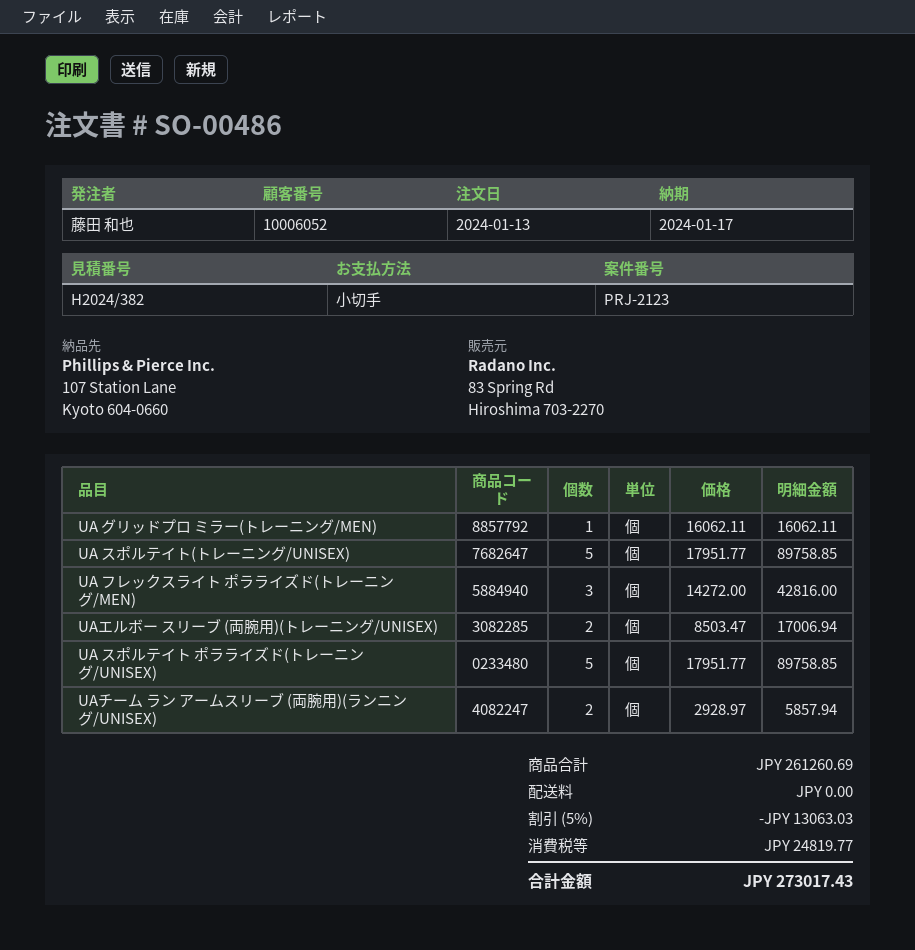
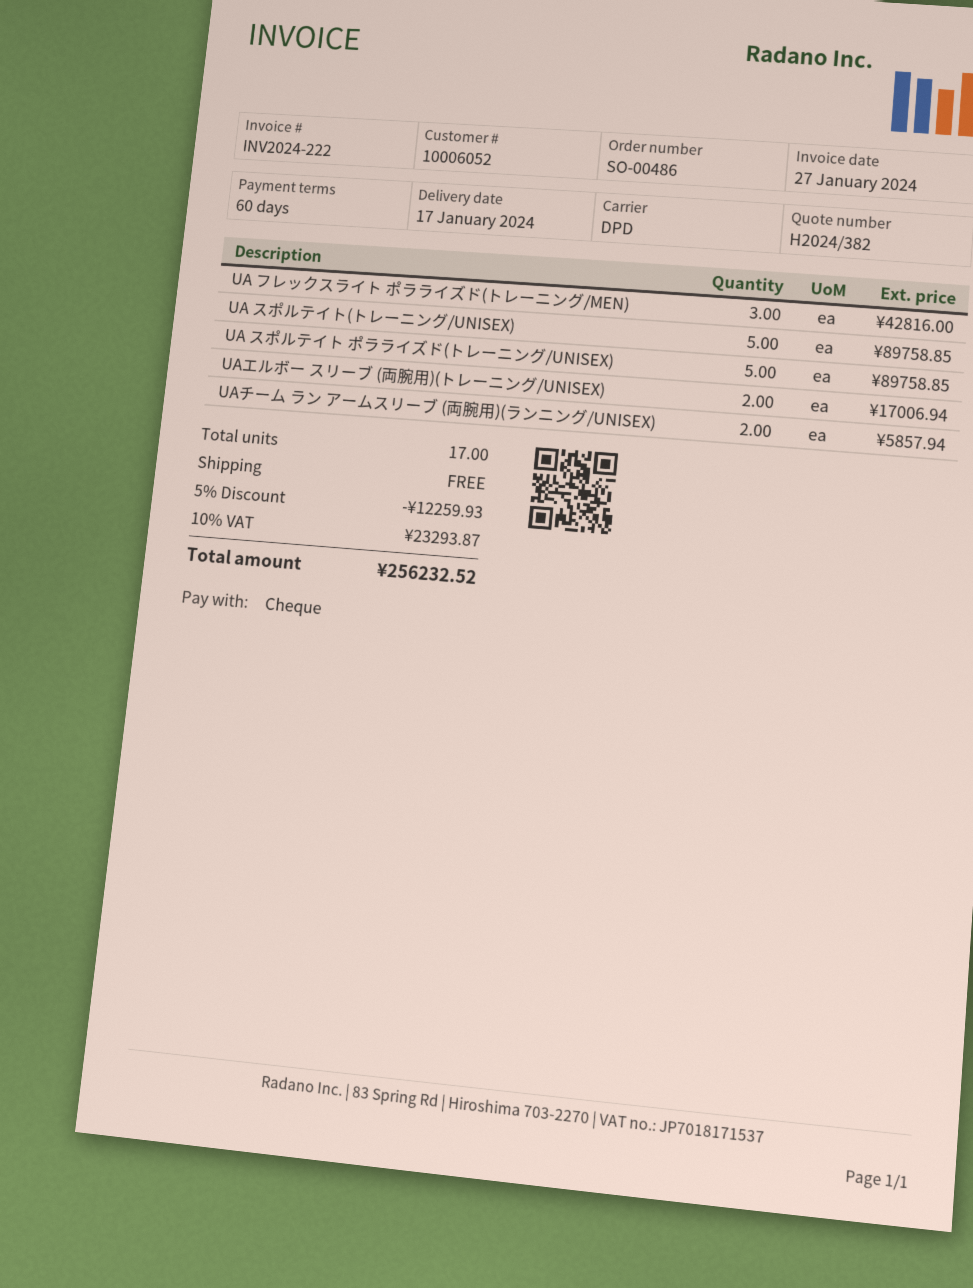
UA グリッドプロ ミラー(トレーニング/MEN): 1 for 16062.11 -> none
discount: 5% = 13063.03 -> 5% = 12259.93
tax: 24819.77 -> 23293.87
total: 273017.43 -> 256232.52

